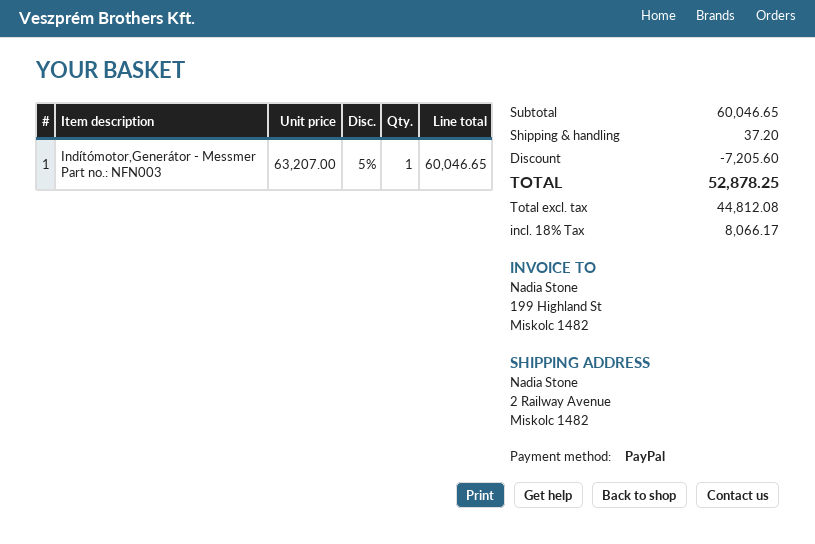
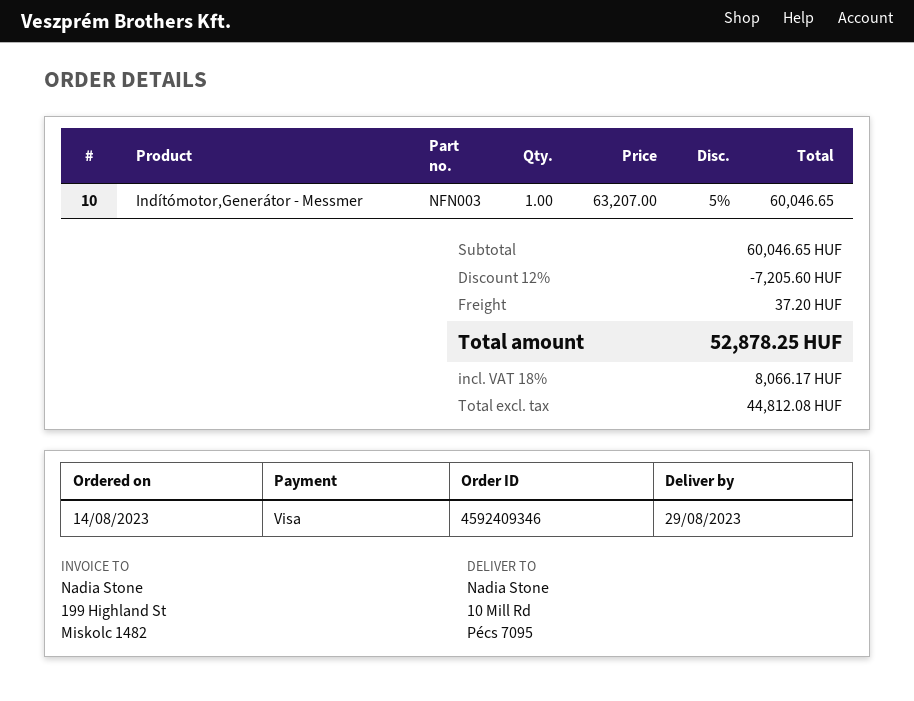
payment method: PayPal -> Visa
ship to: 2 Railway Avenue, Miskolc 1482 -> 10 Mill Rd, Pécs 7095

